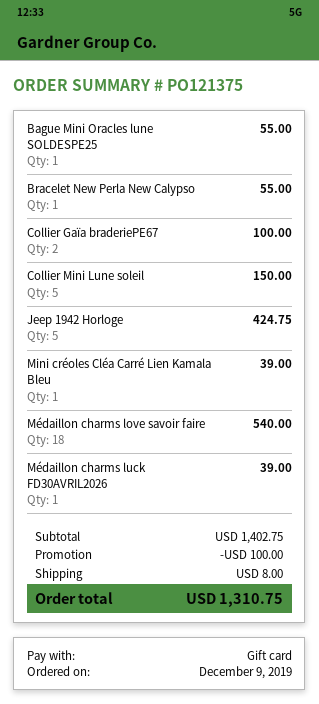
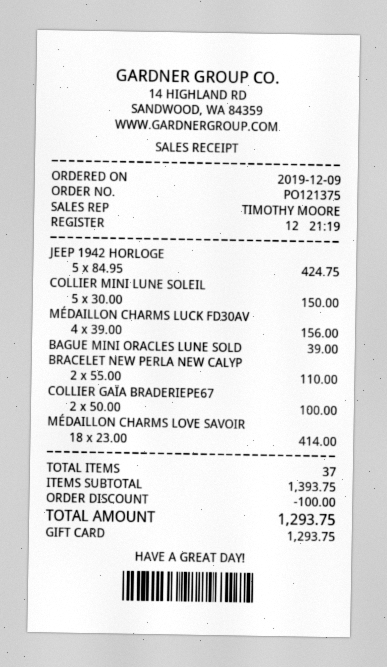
Bague Mini Oracles lune SOLDESPE25: 1 for 55.00 -> 1 for 39.00
Bracelet New Perla New Calypso: 1 for 55.00 -> 2 for 110.00
Mini créoles Cléa Carré Lien Kamala Bleu: 1 for 39.00 -> none
Médaillon charms love savoir faire: 18 for 540.00 -> 18 for 414.00
Médaillon charms luck FD30AVRIL2026: 1 for 39.00 -> 4 for 156.00
subtotal: 1402.75 -> 1393.75
shipping: 8.00 -> none
total: 1310.75 -> 1293.75

